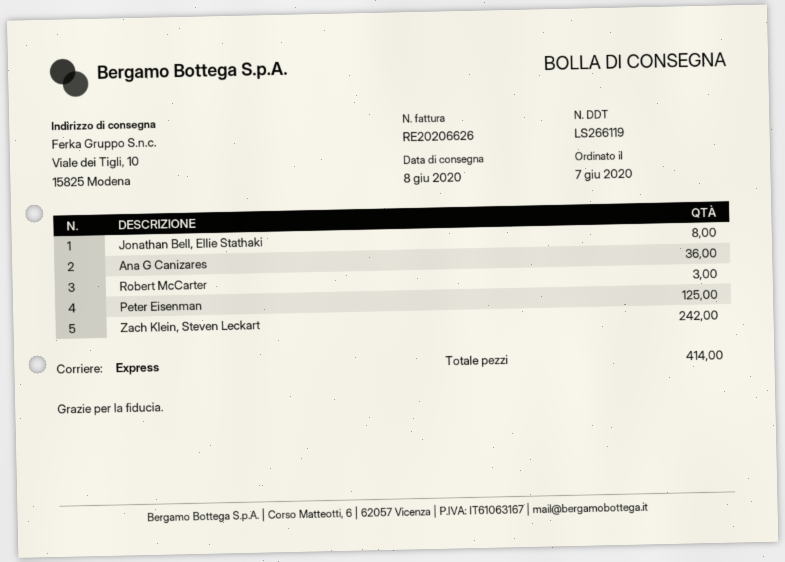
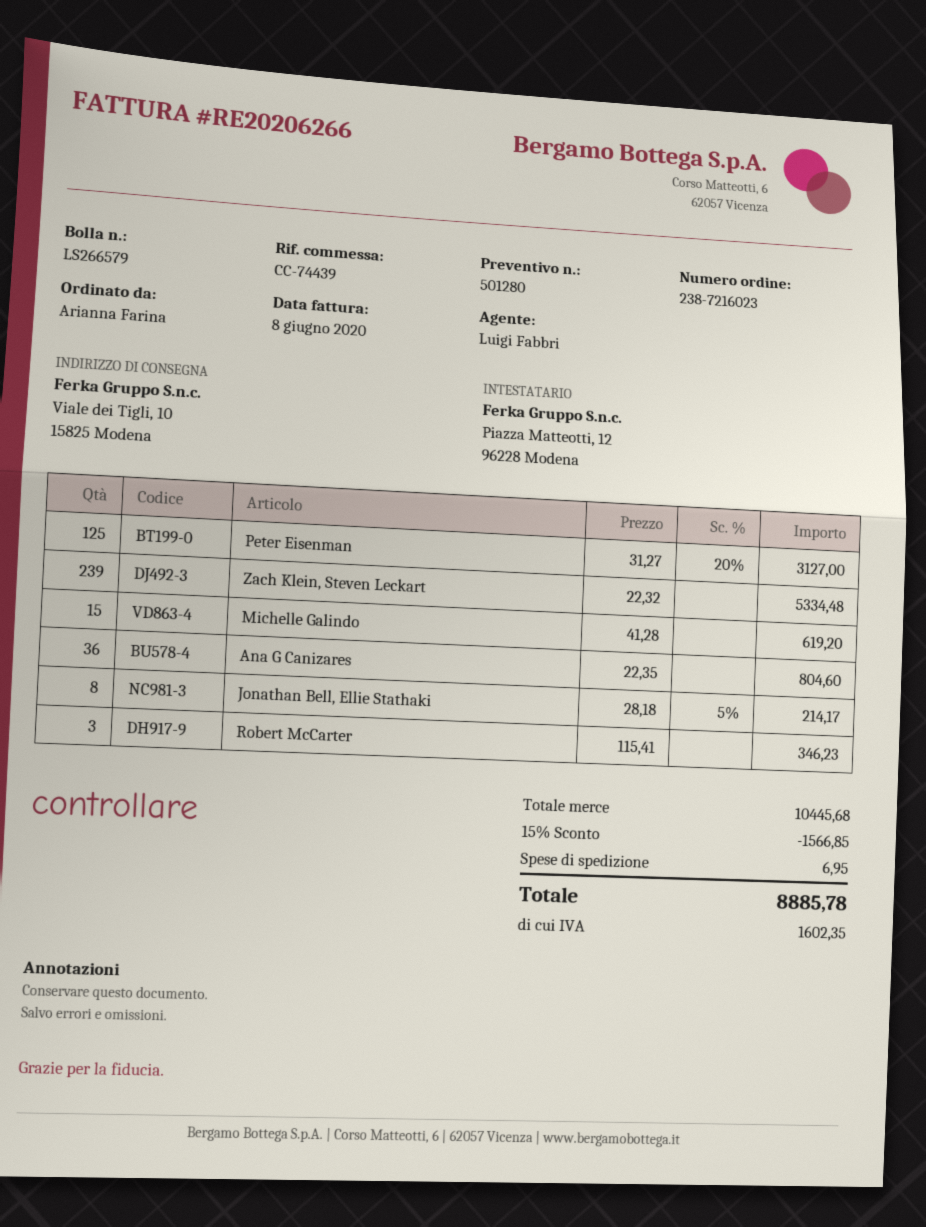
delivery note number: LS266119 -> LS266579
invoice number: RE20206626 -> RE20206266
Zach Klein, Steven Leckart: 242 -> 239
Michelle Galindo: none -> 15

